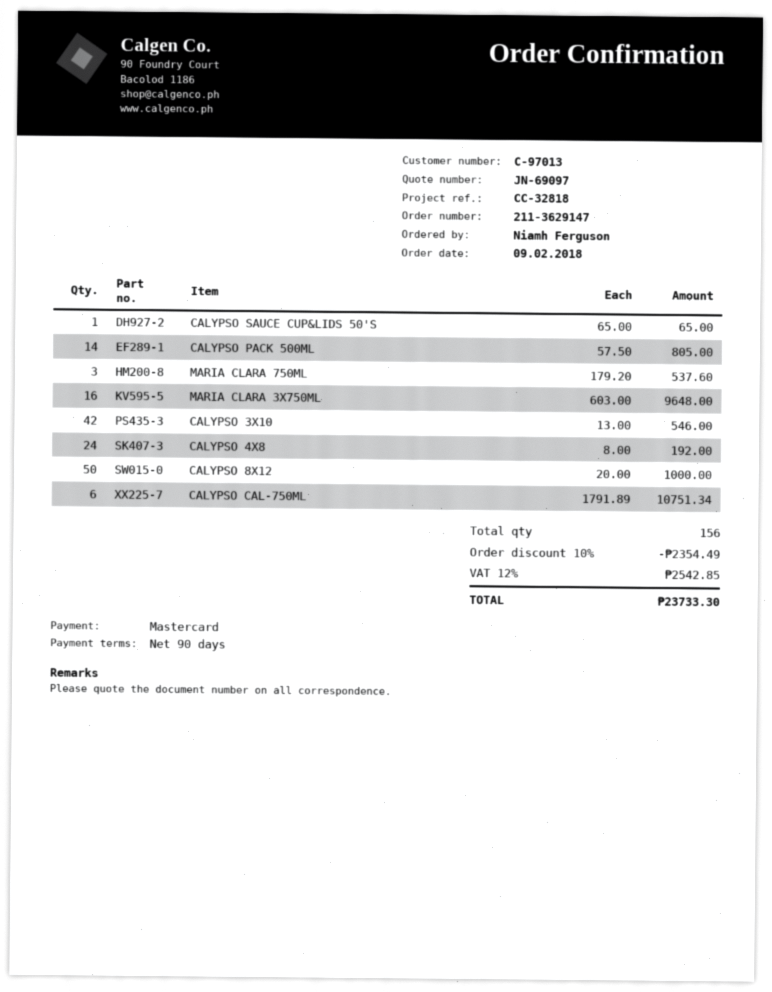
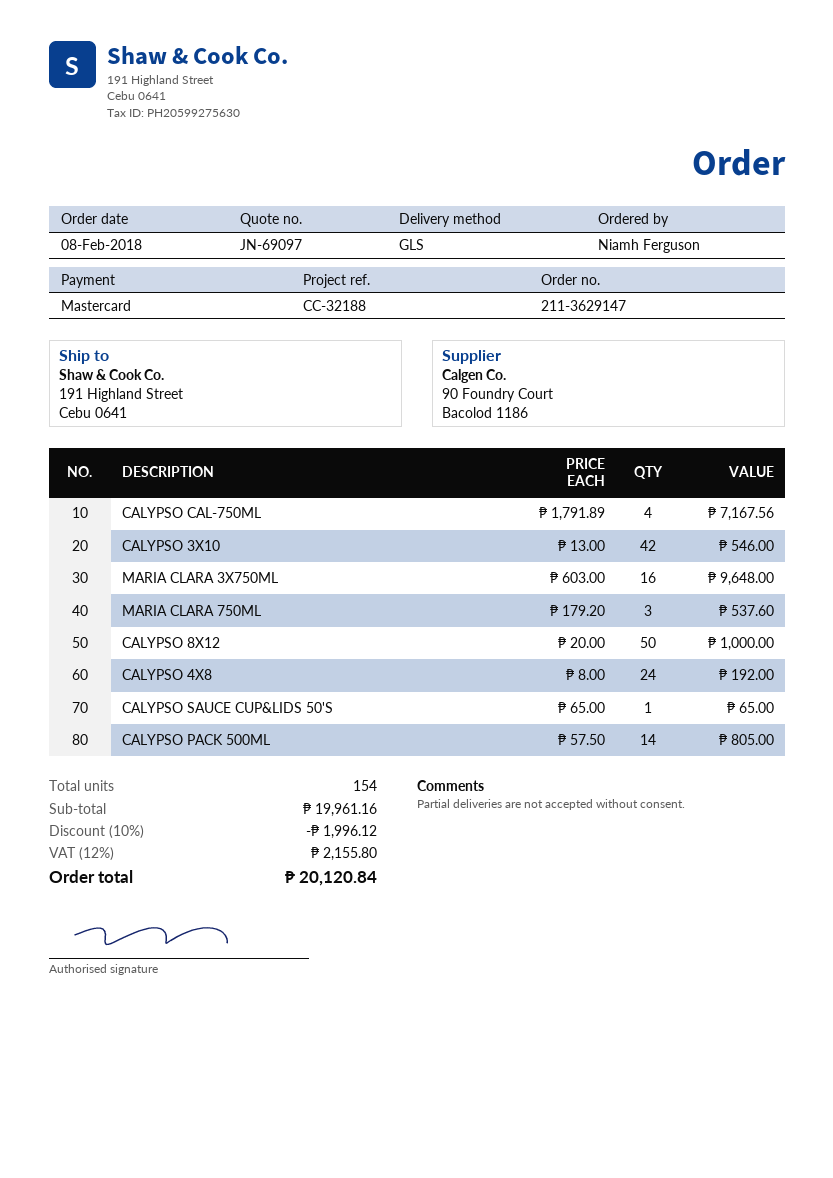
order date: 2018-02-09 -> 2018-02-08
reference: CC-32818 -> CC-32188
CALYPSO CAL-750ML: 6 x 1791.89 = 10751.34 -> 4 x 1791.89 = 7167.56
total quantity: 156 -> 154
discount: 10% = 2354.49 -> 10% = 1996.12
tax: 12% = 2542.85 -> 12% = 2155.80
total: 23733.30 -> 20120.84

